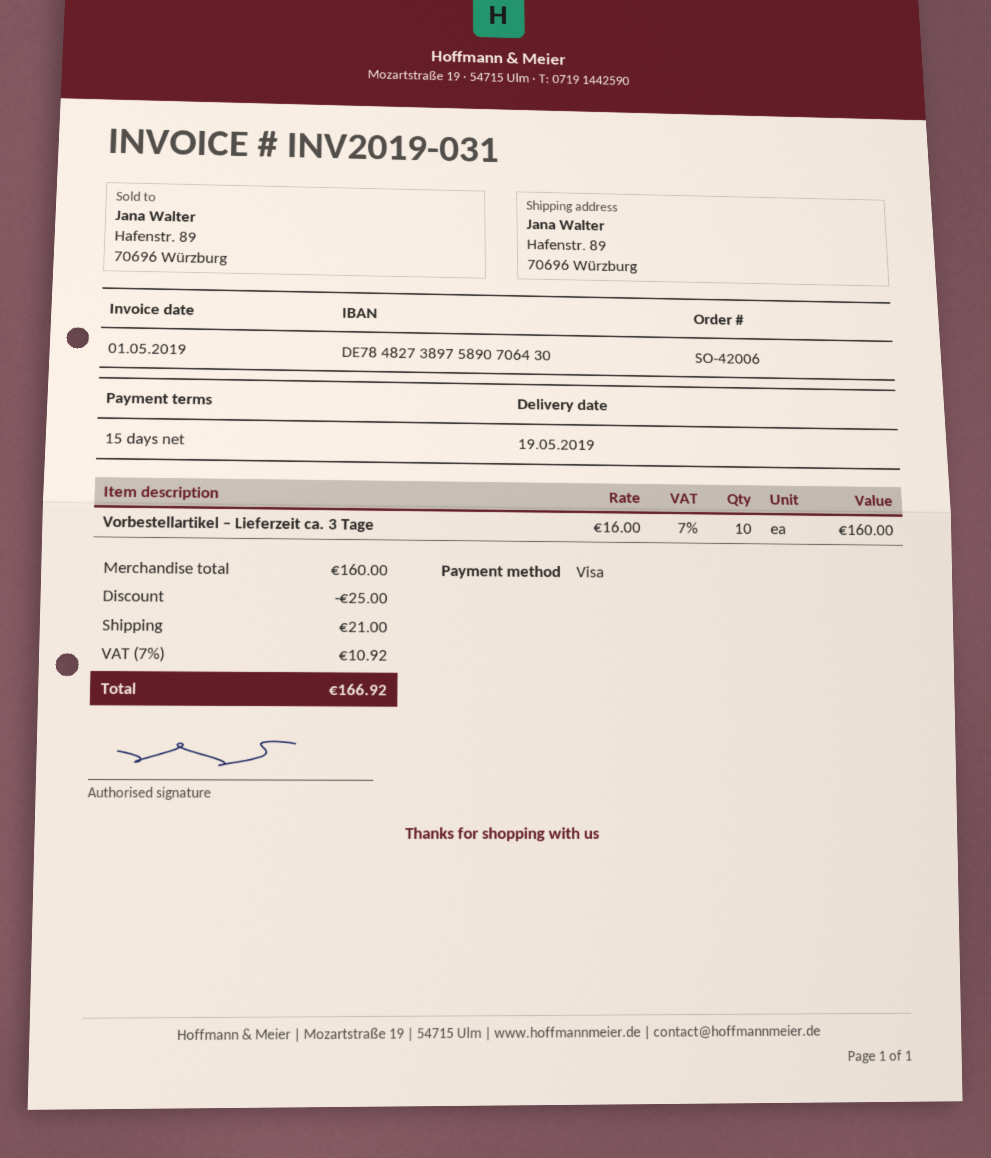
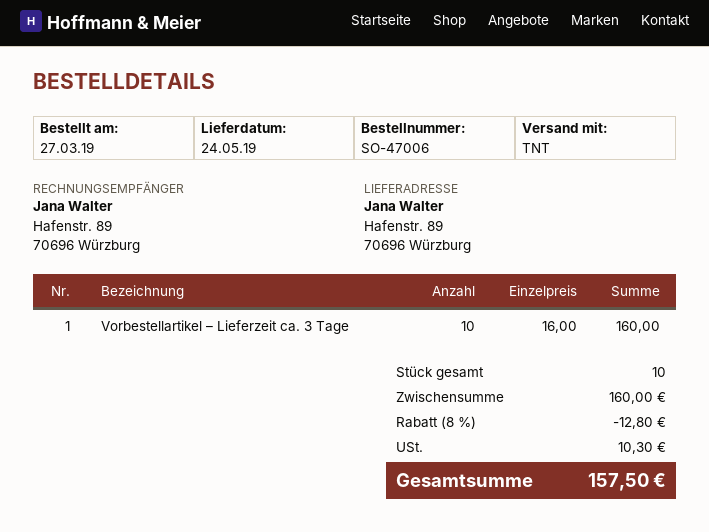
order number: SO-42006 -> SO-47006
delivery date: 2019-05-19 -> 2019-05-24
discount: 25.00 -> 12.80
shipping: 21.00 -> none
tax: 10.92 -> 10.30
total: 166.92 -> 157.50

